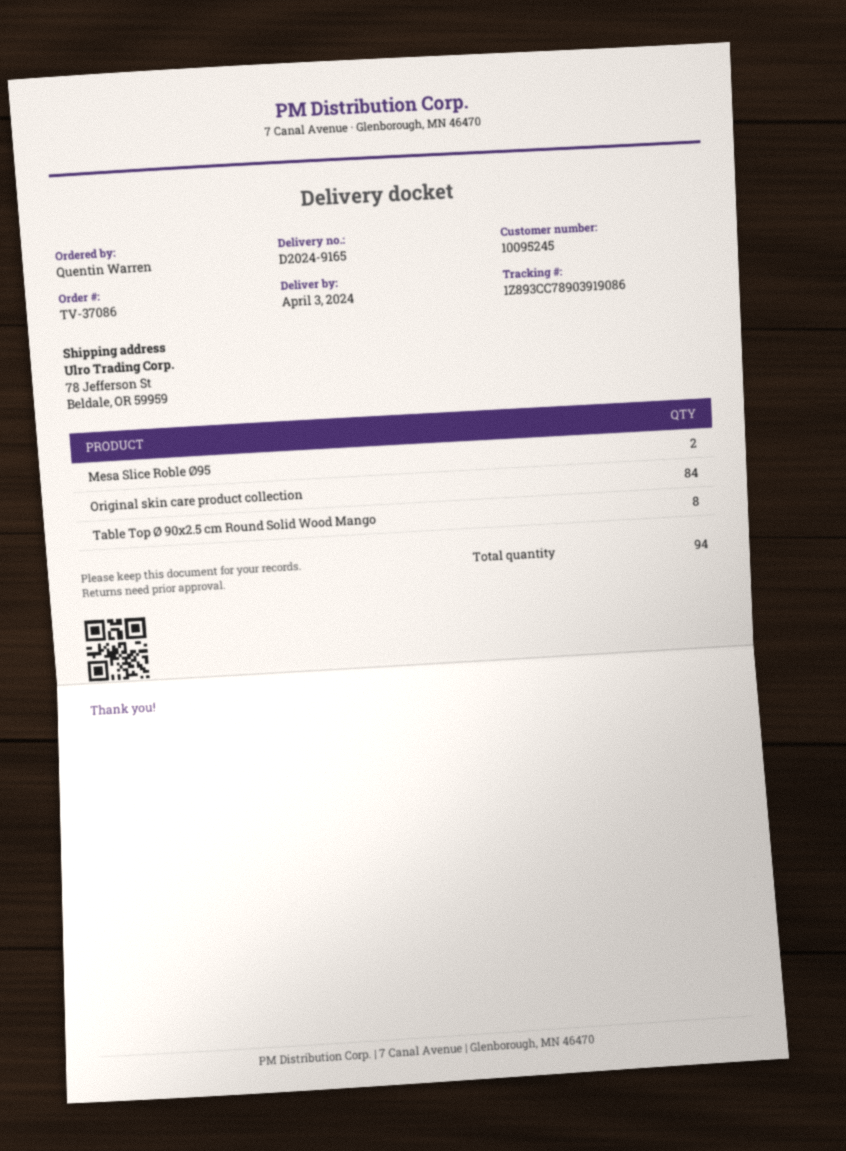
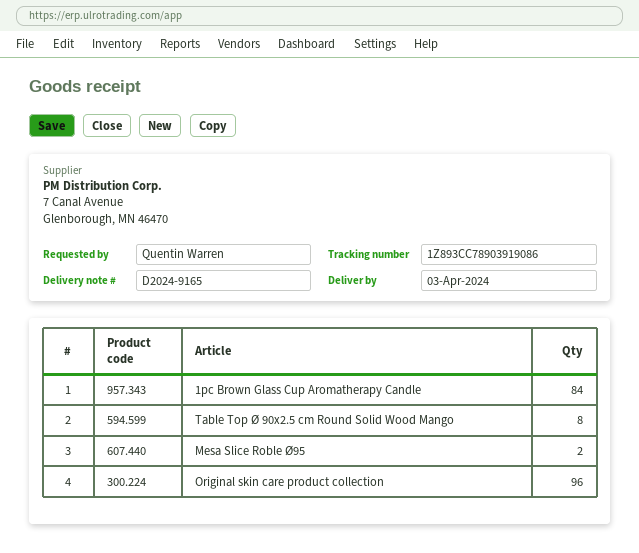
Original skin care product collection: 84 -> 96
1pc Brown Glass Cup Aromatherapy Candle: none -> 84

